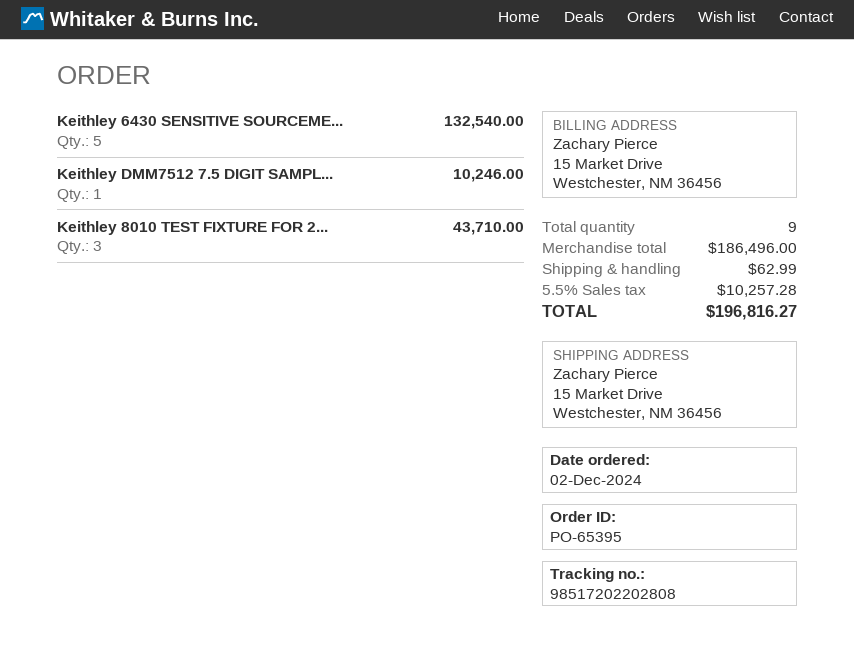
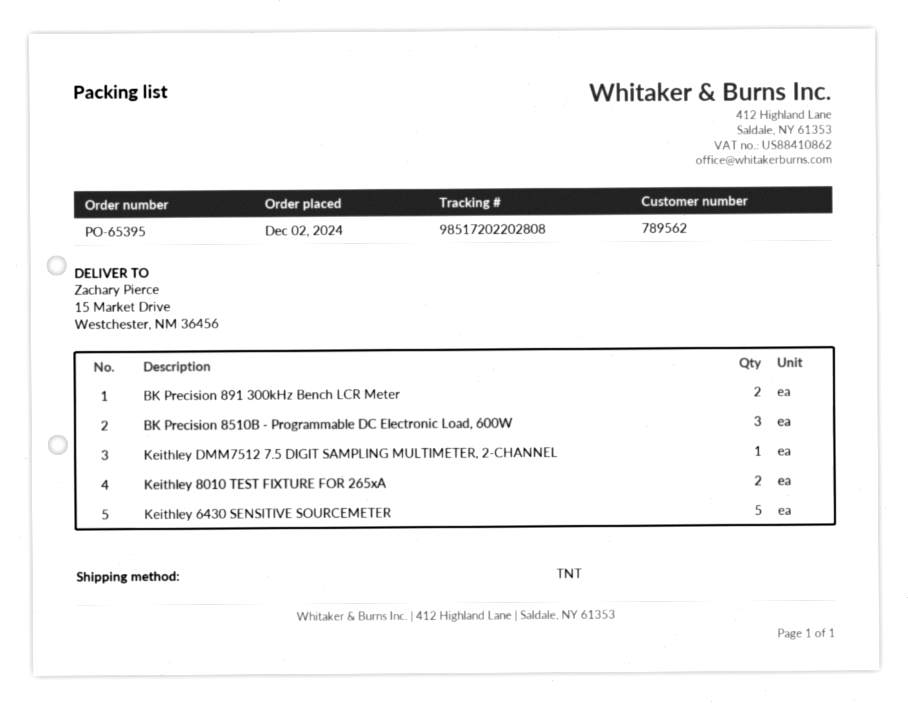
Keithley 8010 TEST FIXTURE FOR 2...: 3 -> 2
BK Precision 891 300kHz Bench LCR Meter: none -> 2
BK Precision 8510B - Programmable DC Electronic Load, 600W: none -> 3

